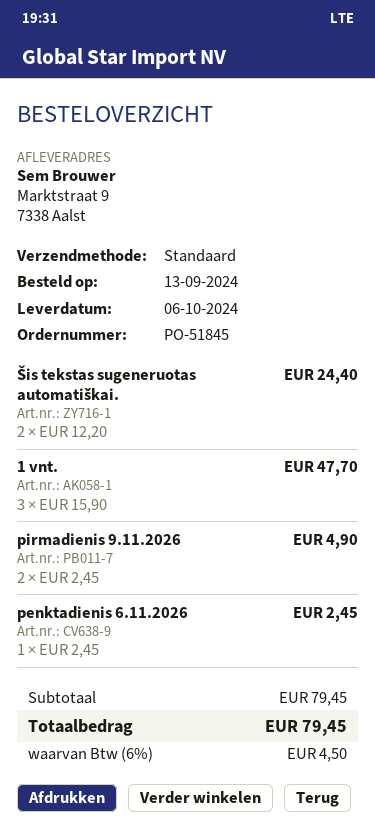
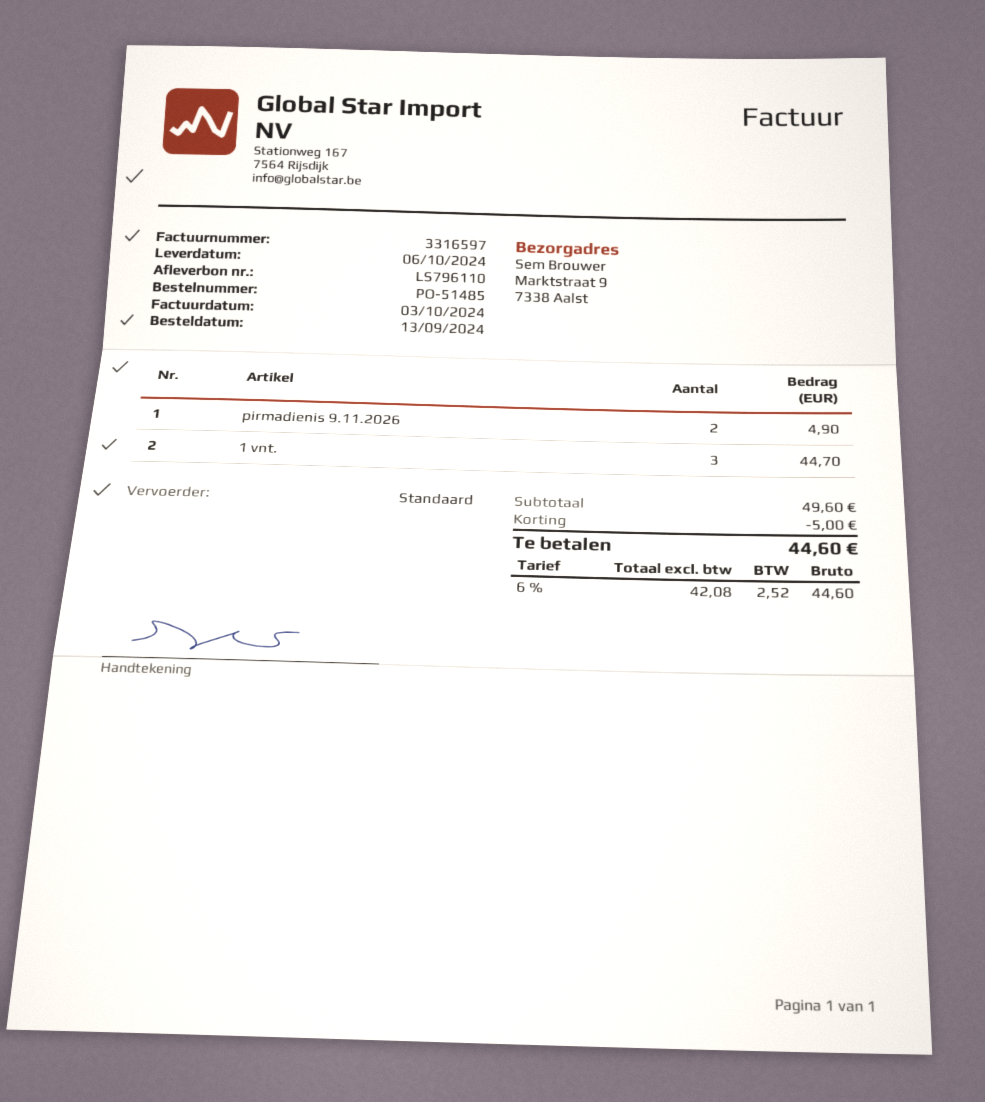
order number: PO-51845 -> PO-51485
Šis tekstas sugeneruotas automatiškai.: 2 for 24.40 -> none
1 vnt.: 3 for 47.70 -> 3 for 44.70
penktadienis 6.11.2026: 1 for 2.45 -> none
subtotal: 79.45 -> 49.60
discount: none -> 5.00
tax: 6% = 4.50 -> 6% = 2.52
total: 79.45 -> 44.60

